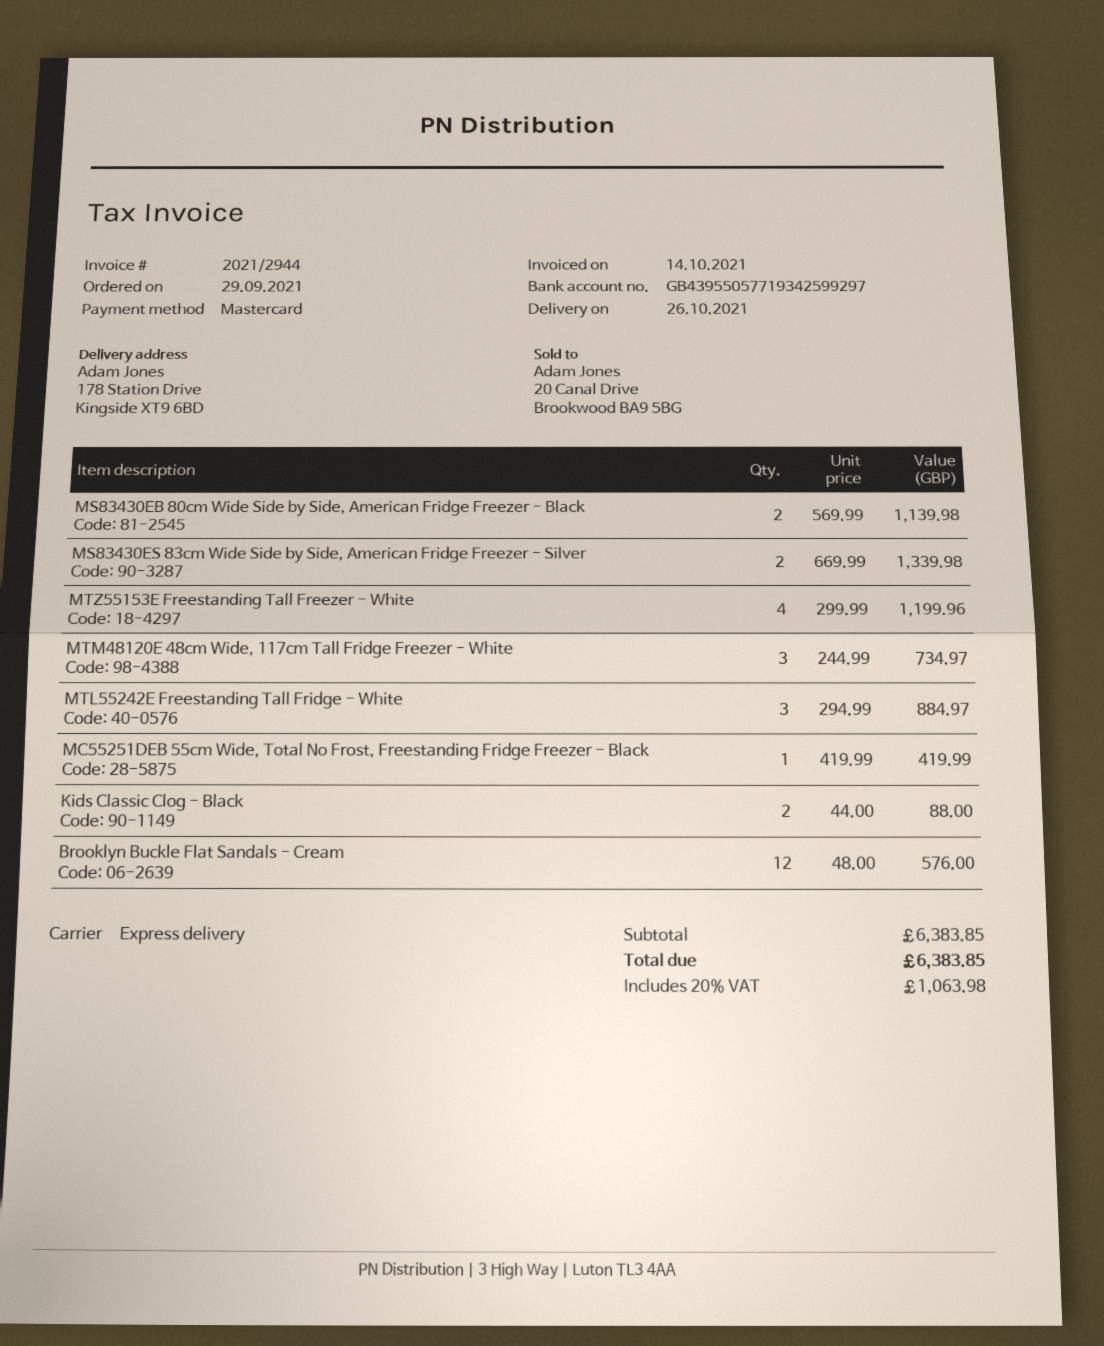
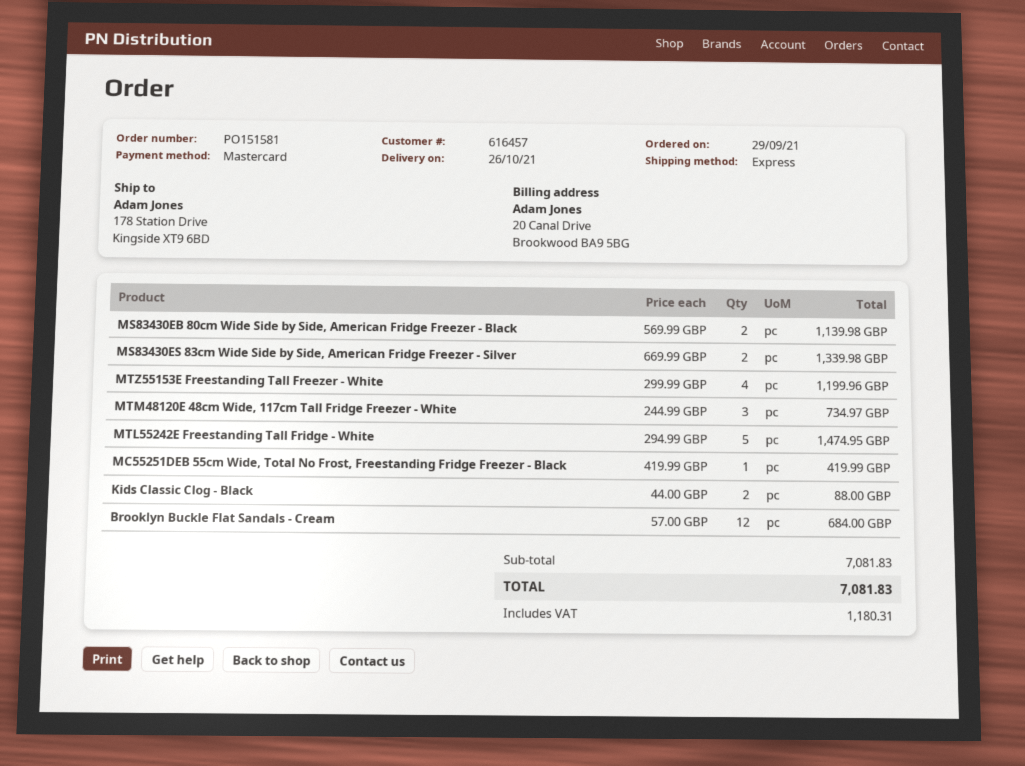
MTL55242E Freestanding Tall Fridge - White: 3 x 294.99 = 884.97 -> 5 x 294.99 = 1474.95
Brooklyn Buckle Flat Sandals - Cream: 12 x 48.00 = 576.00 -> 12 x 57.00 = 684.00
subtotal: 6383.85 -> 7081.83
tax: 1063.98 -> 1180.31
total: 6383.85 -> 7081.83

